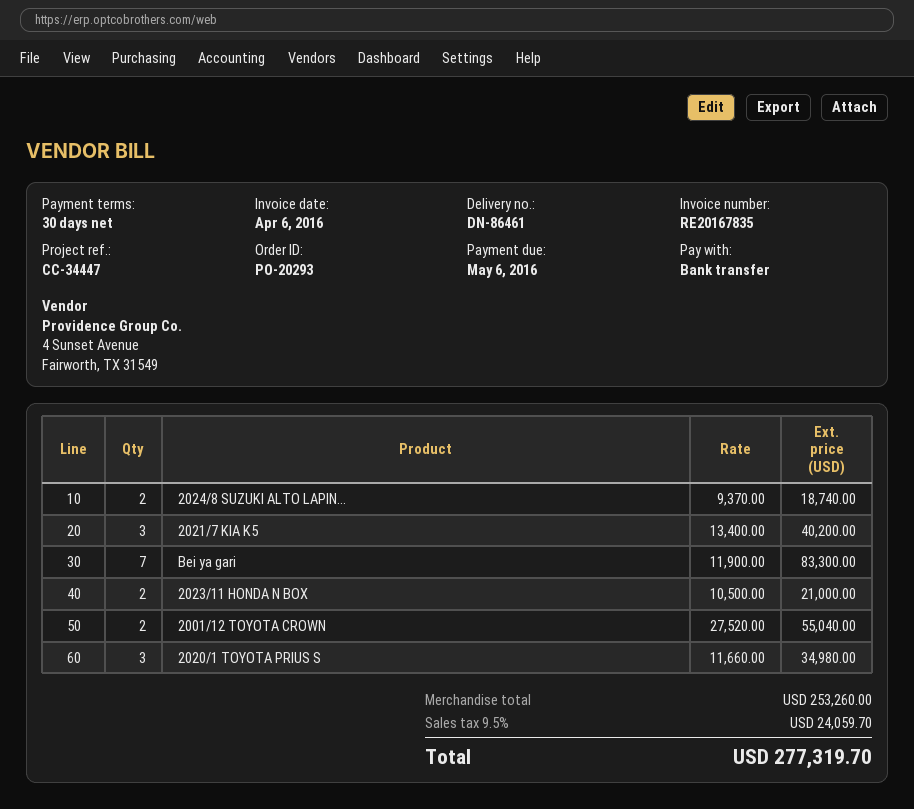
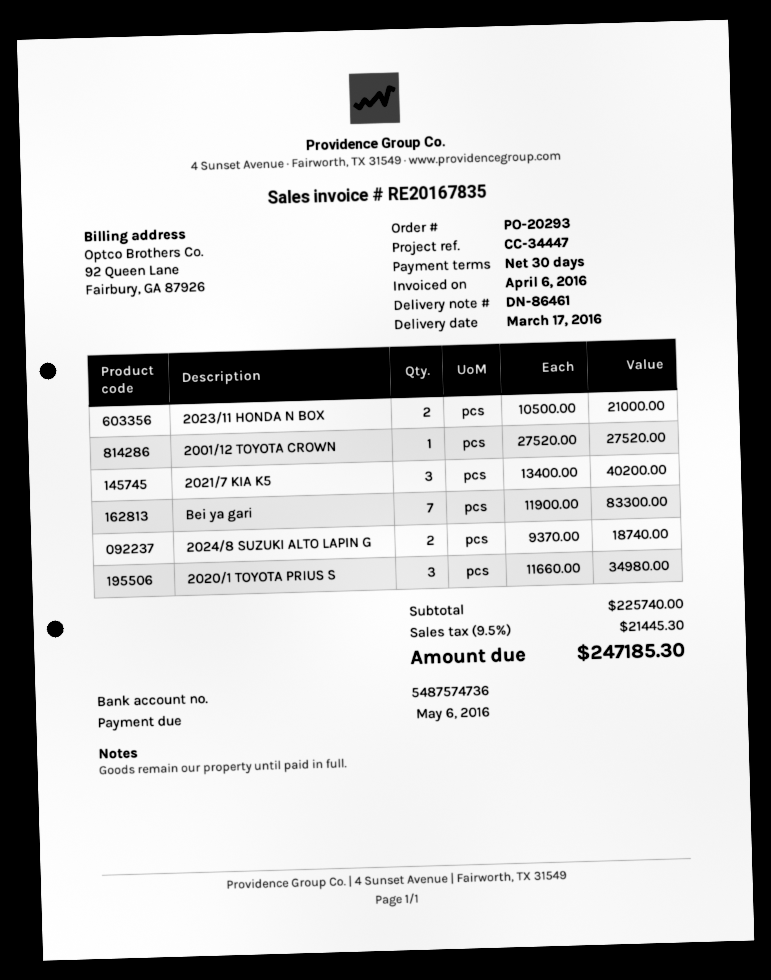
2001/12 TOYOTA CROWN: 2 x 27520.00 = 55040.00 -> 1 x 27520.00 = 27520.00
subtotal: 253260.00 -> 225740.00
tax: 9.5% = 24059.70 -> 9.5% = 21445.30
total: 277319.70 -> 247185.30

